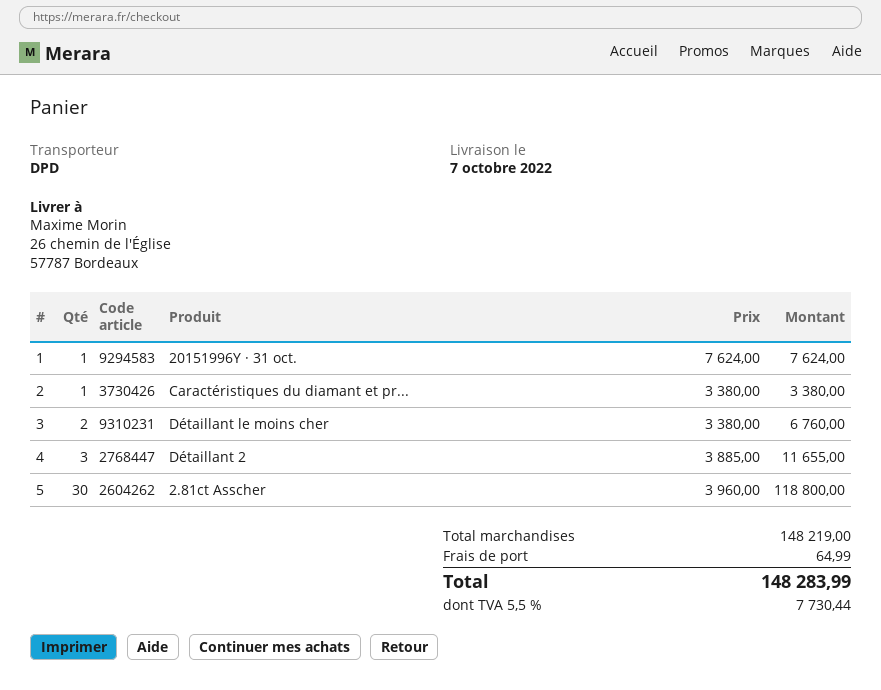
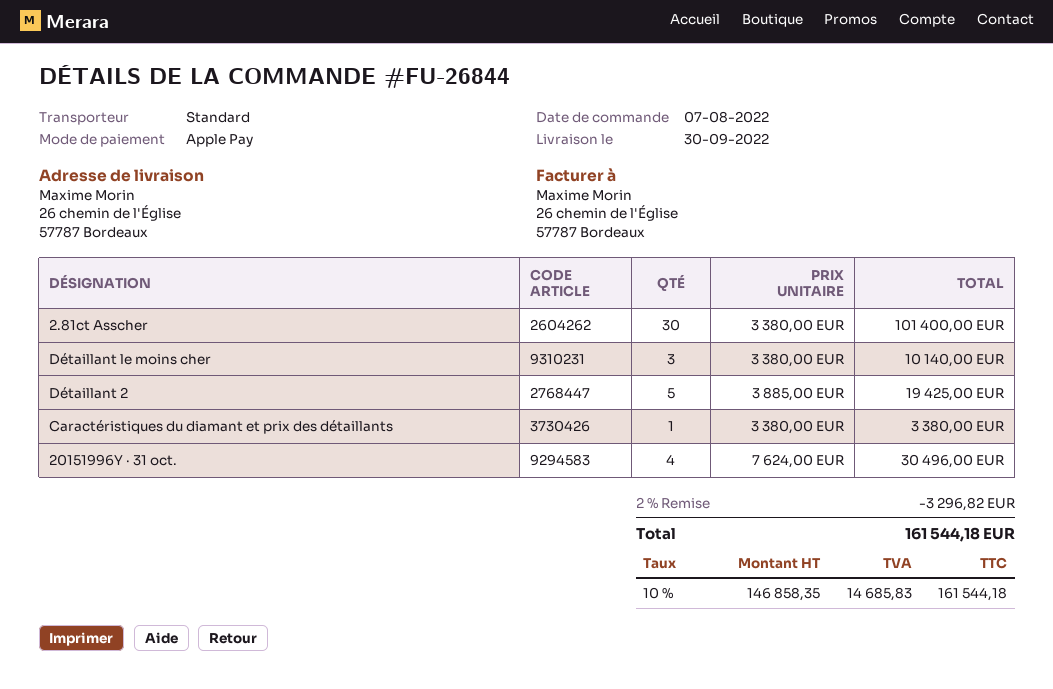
delivery date: 2022-10-07 -> 2022-09-30
shipping method: DPD -> standard
20151996Y · 31 oct.: 1 x 7624.00 = 7624.00 -> 4 x 7624.00 = 30496.00
Détaillant le moins cher: 2 x 3380.00 = 6760.00 -> 3 x 3380.00 = 10140.00
Détaillant 2: 3 x 3885.00 = 11655.00 -> 5 x 3885.00 = 19425.00
2.81ct Asscher: 30 x 3960.00 = 118800.00 -> 30 x 3380.00 = 101400.00
discount: none -> 2% = 3296.82
shipping: 64.99 -> none
tax: 5.5% = 7730.44 -> 10% = 14685.83
total: 148283.99 -> 161544.18

